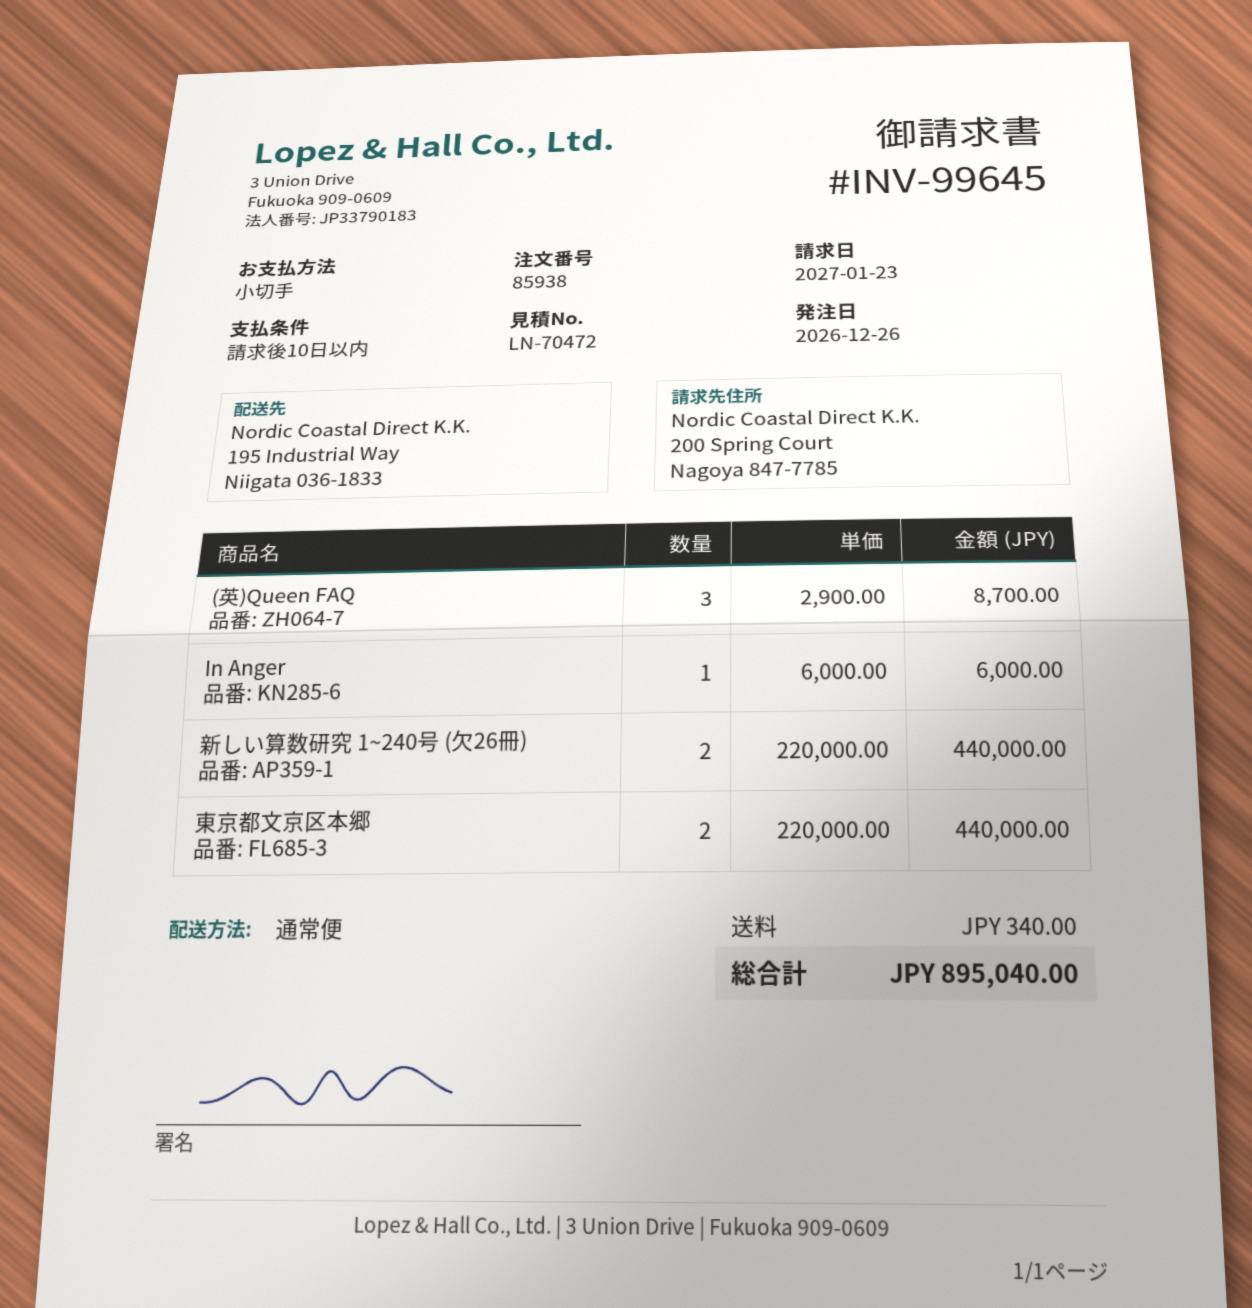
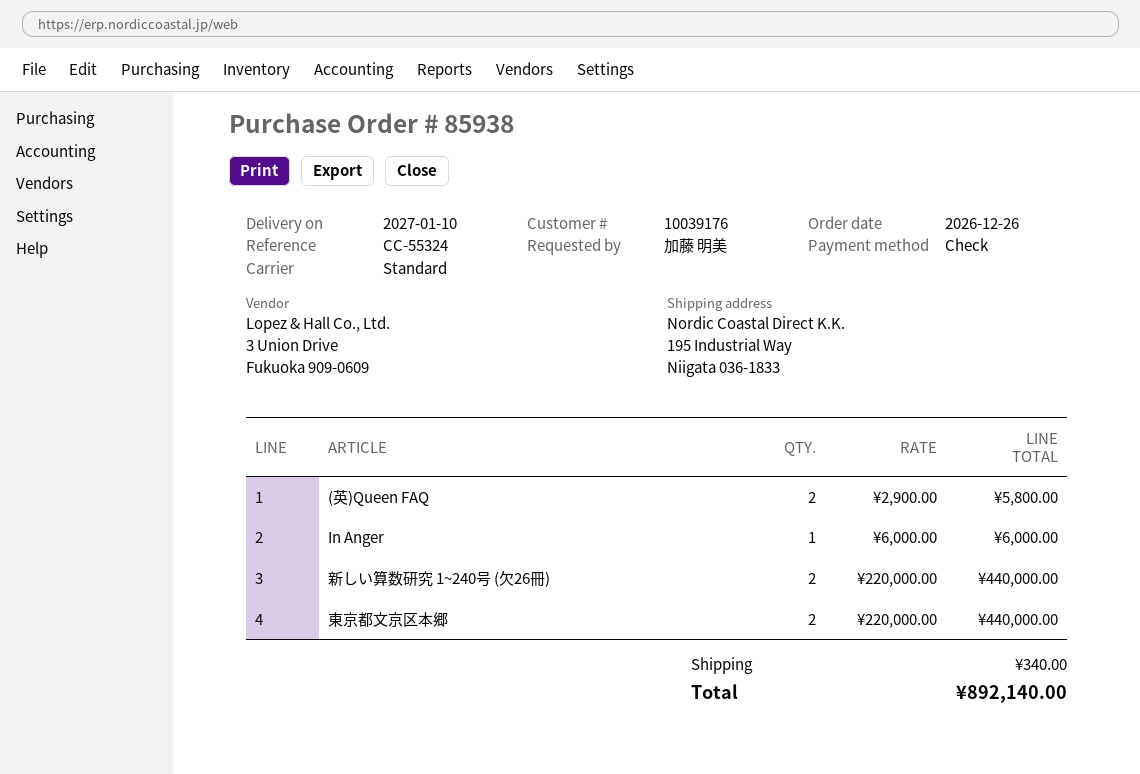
(英)Queen FAQ: 3 x 2900.00 = 8700.00 -> 2 x 2900.00 = 5800.00
total: 895040.00 -> 892140.00

